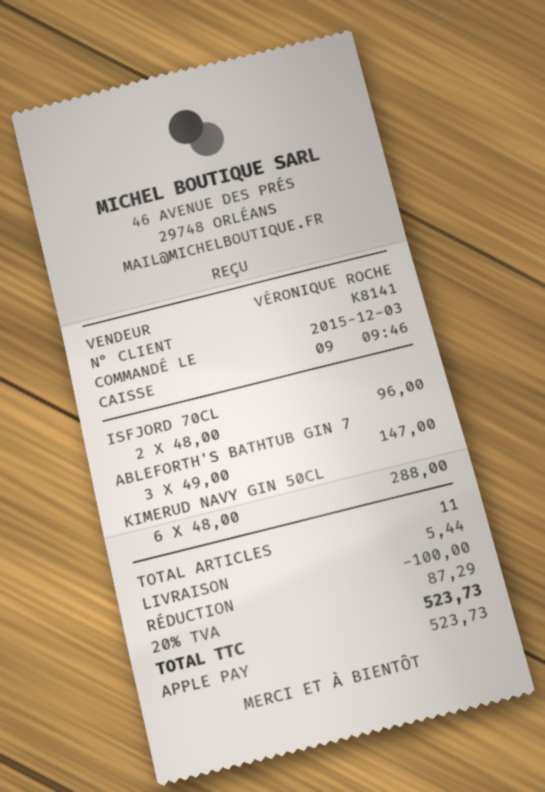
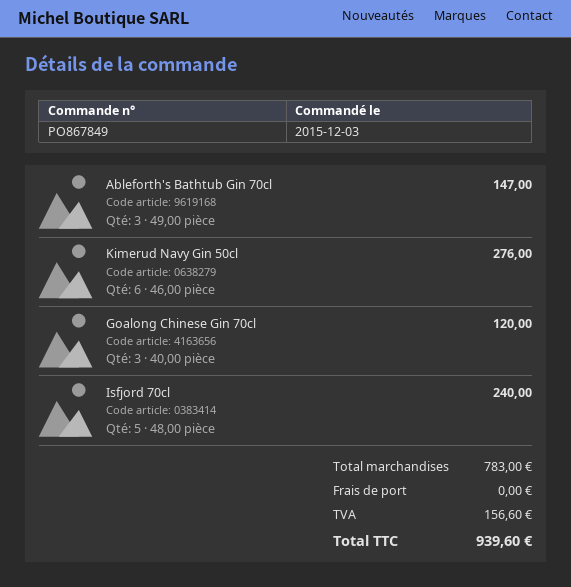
ISFJORD 70CL: 2 x 48.00 = 96.00 -> 5 x 48.00 = 240.00
KIMERUD NAVY GIN 50CL: 6 x 48.00 = 288.00 -> 6 x 46.00 = 276.00
Goalong Chinese Gin 70cl: none -> 3 x 40.00 = 120.00
discount: 100.00 -> none
shipping: 5.44 -> 0.00
tax: 87.29 -> 156.60
total: 523.73 -> 939.60

